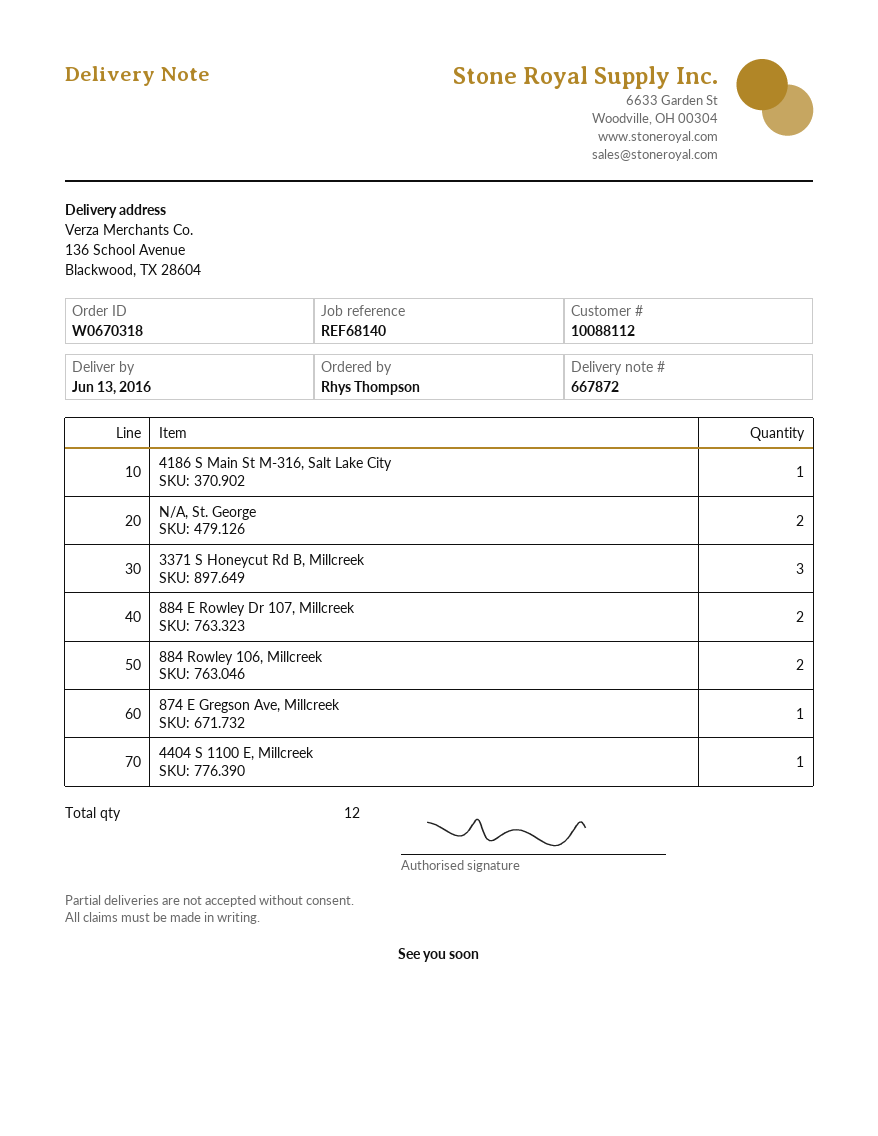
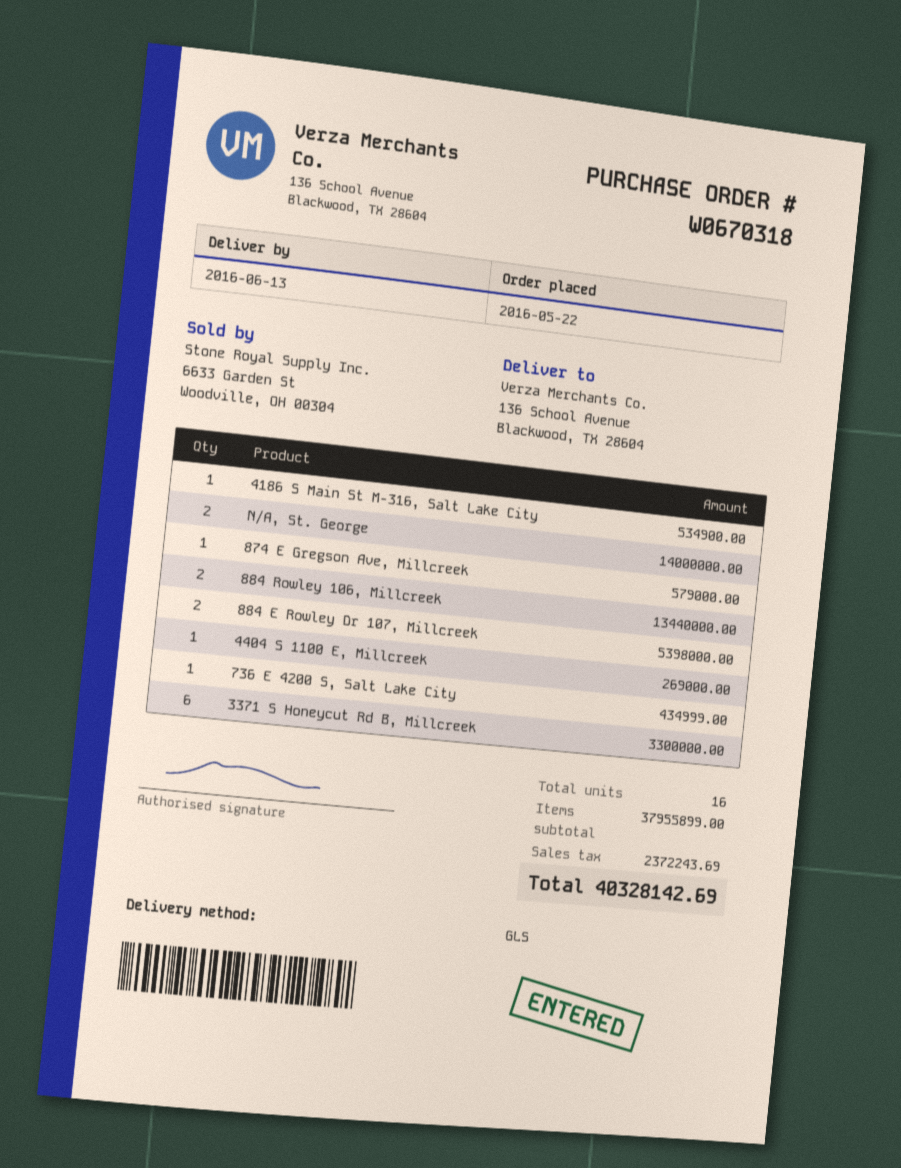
3371 S Honeycut Rd B, Millcreek: 3 -> 6
736 E 4200 S, Salt Lake City: none -> 1
total quantity: 12 -> 16

